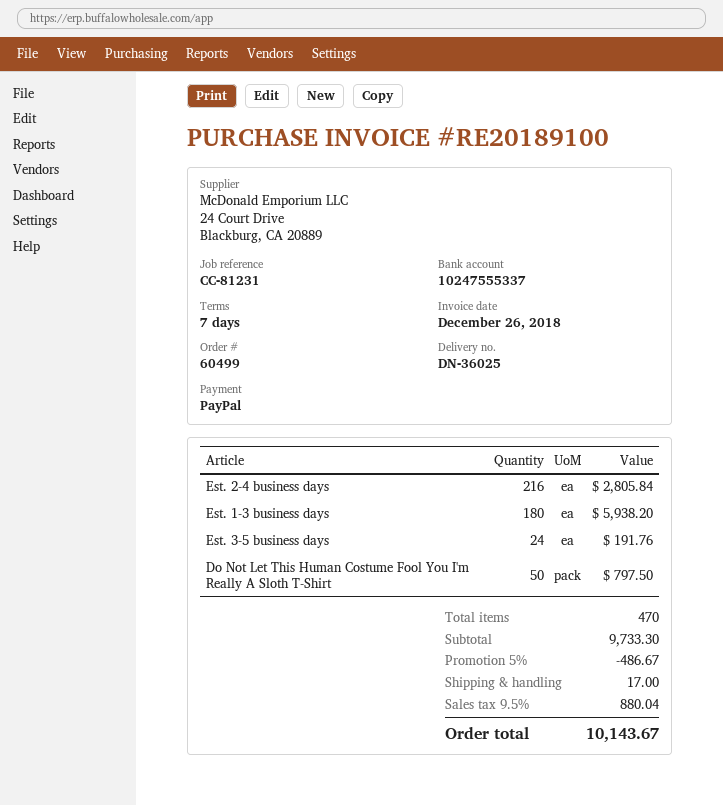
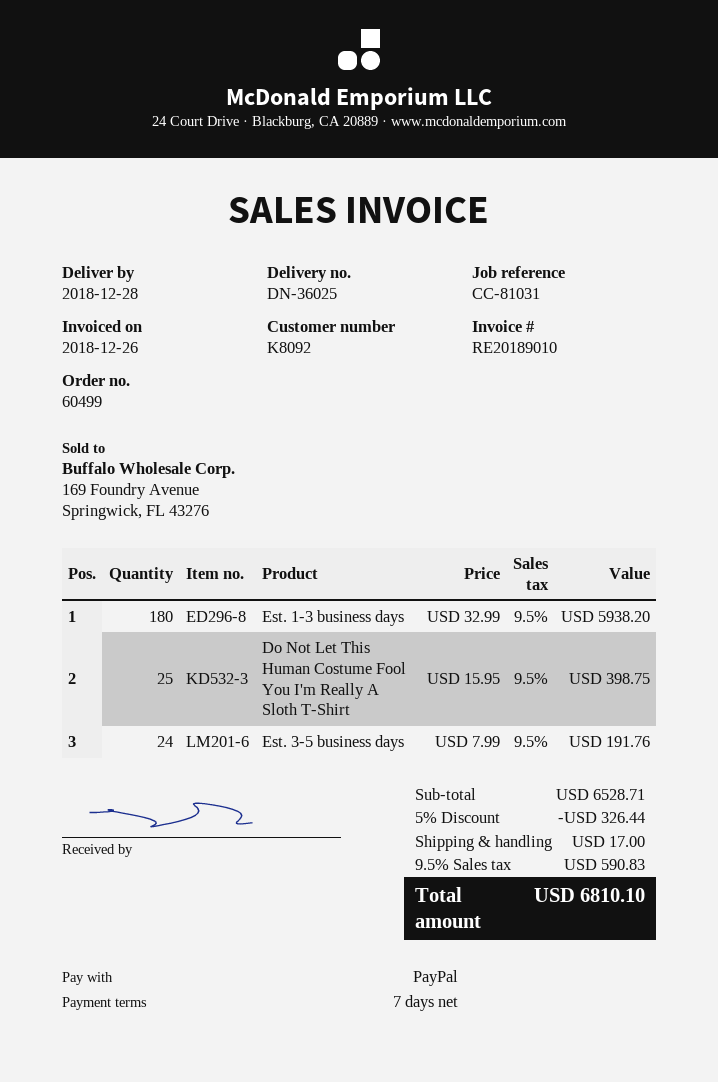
invoice number: RE20189100 -> RE20189010
reference: CC-81231 -> CC-81031
Est. 2-4 business days: 216 for 2805.84 -> none
Do Not Let This Human Costume Fool You I'm Really A Sloth T-Shirt: 50 for 797.50 -> 25 for 398.75
subtotal: 9733.30 -> 6528.71
discount: 5% = 486.67 -> 5% = 326.44
tax: 9.5% = 880.04 -> 9.5% = 590.83
total: 10143.67 -> 6810.10

